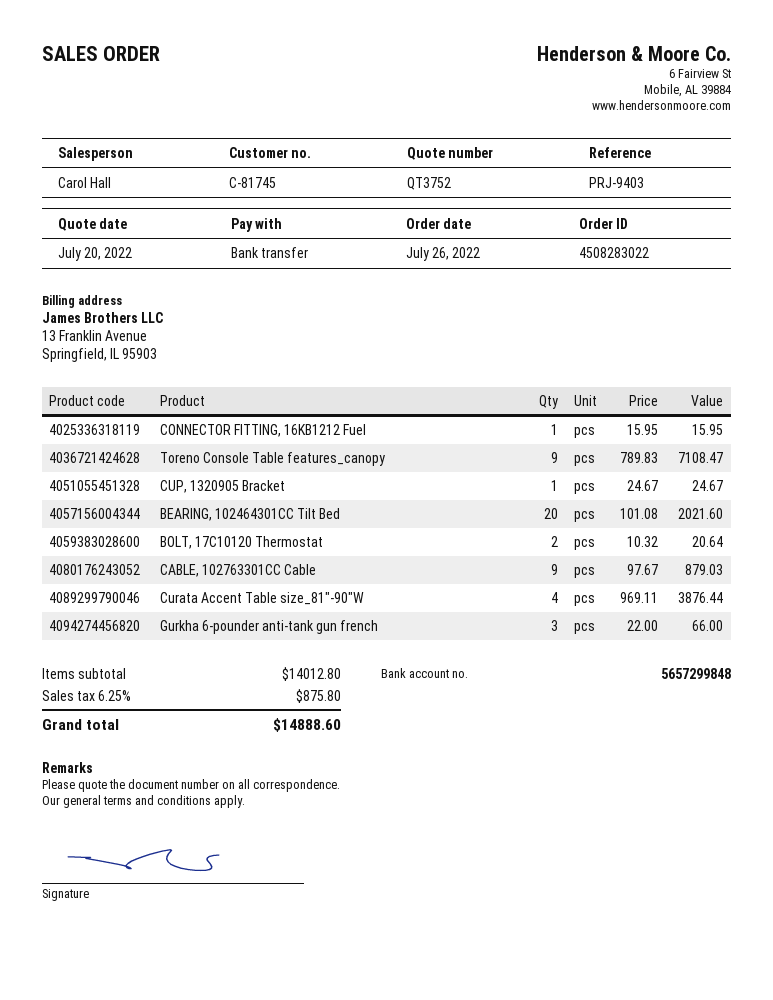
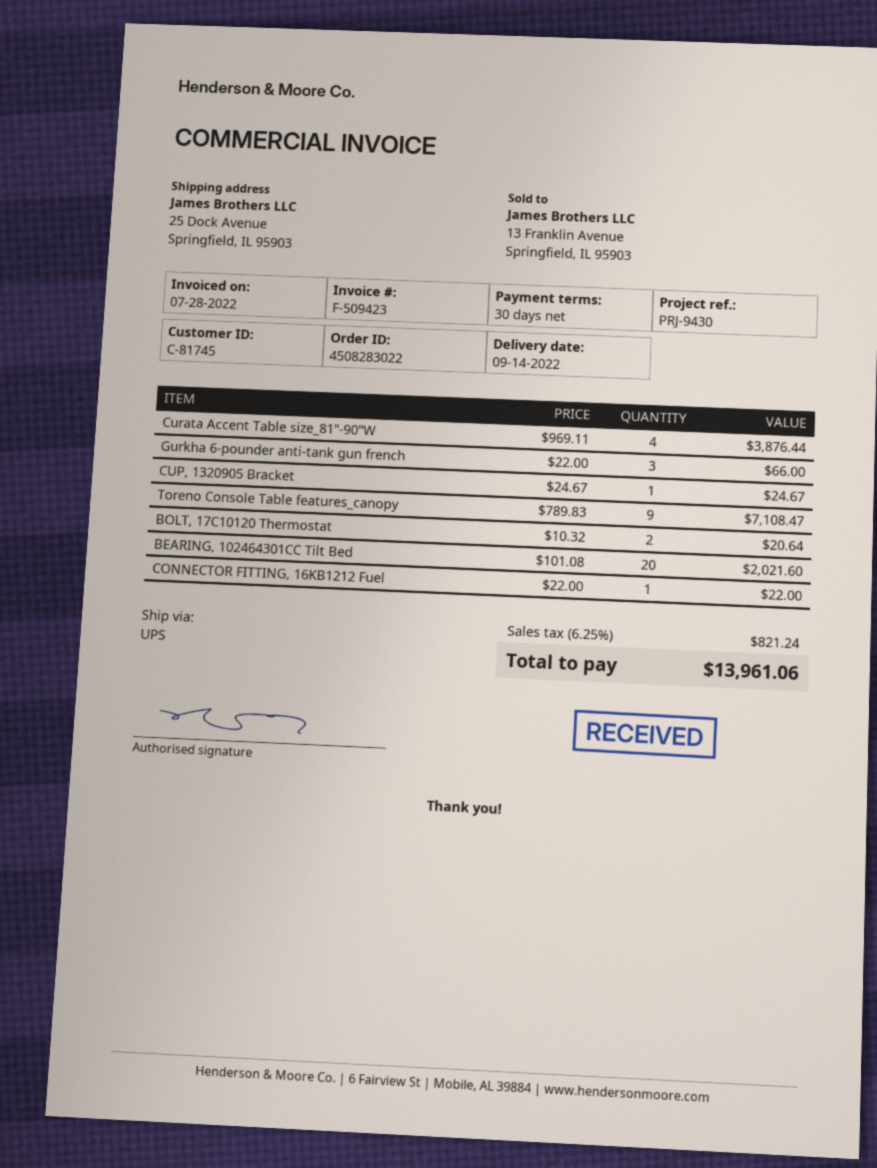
reference: PRJ-9403 -> PRJ-9430
CONNECTOR FITTING, 16KB1212 Fuel: 1 x 15.95 = 15.95 -> 1 x 22.00 = 22.00
CABLE, 102763301CC Cable: 9 x 97.67 = 879.03 -> none
tax: 6.25% = 875.80 -> 6.25% = 821.24
total: 14888.60 -> 13961.06

